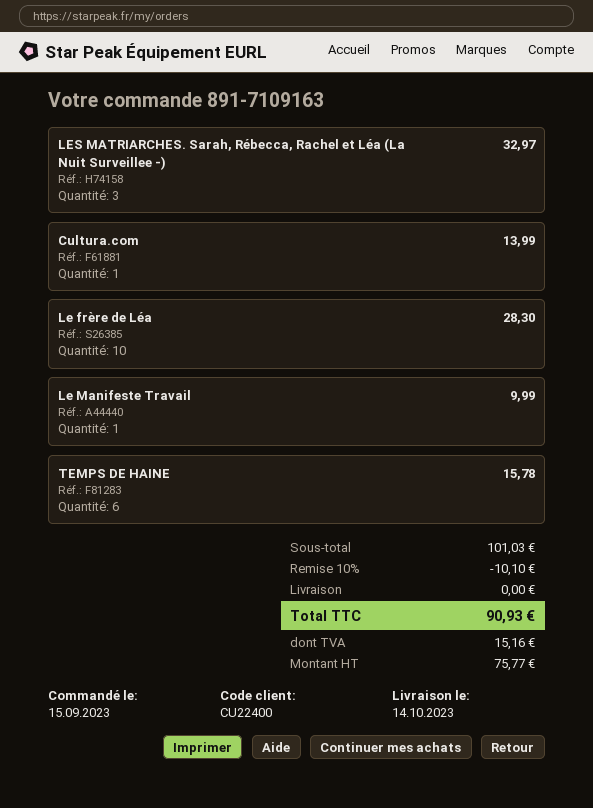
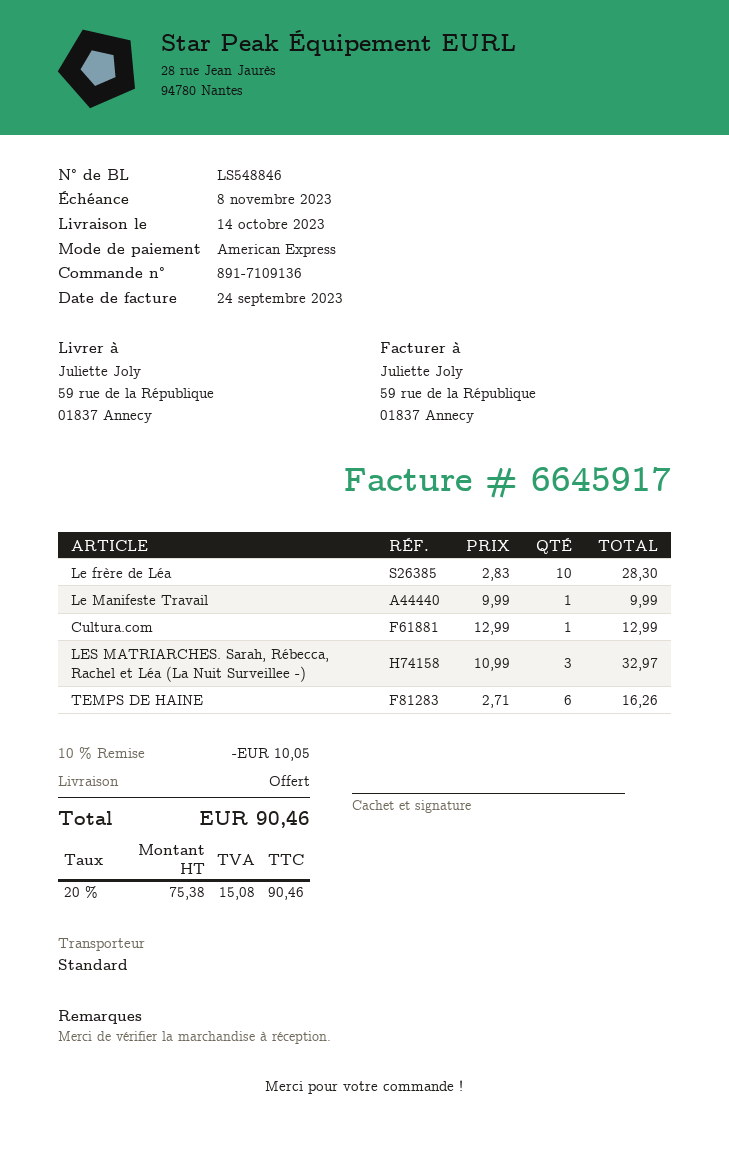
order number: 891-7109163 -> 891-7109136
Cultura.com: 1 for 13.99 -> 1 for 12.99
TEMPS DE HAINE: 6 for 15.78 -> 6 for 16.26
discount: 10% = 10.10 -> 10% = 10.05
net: 75.77 -> 75.38
tax: 15.16 -> 15.08
total: 90.93 -> 90.46

